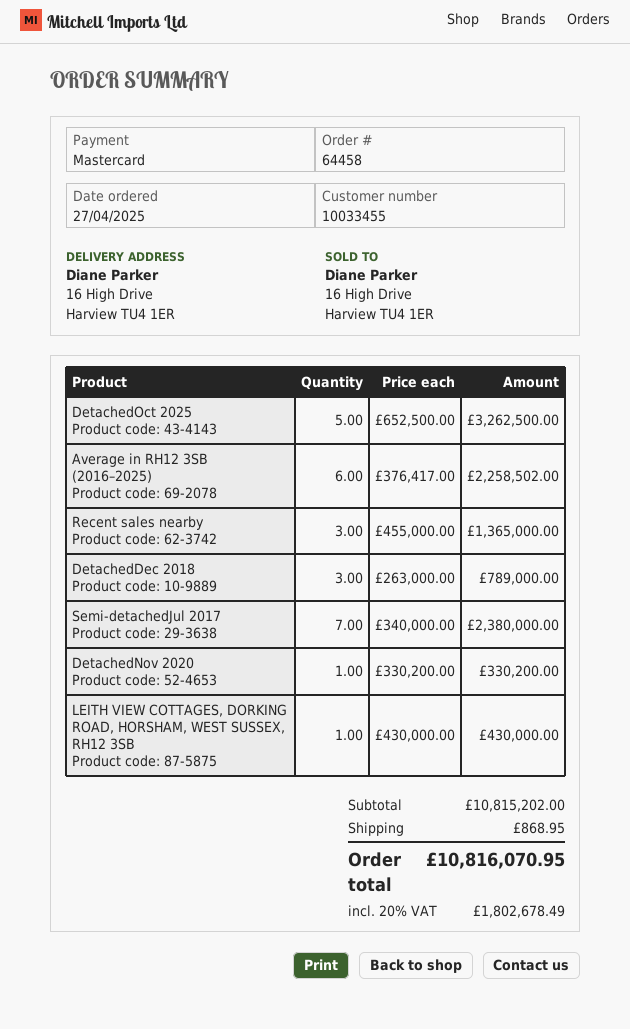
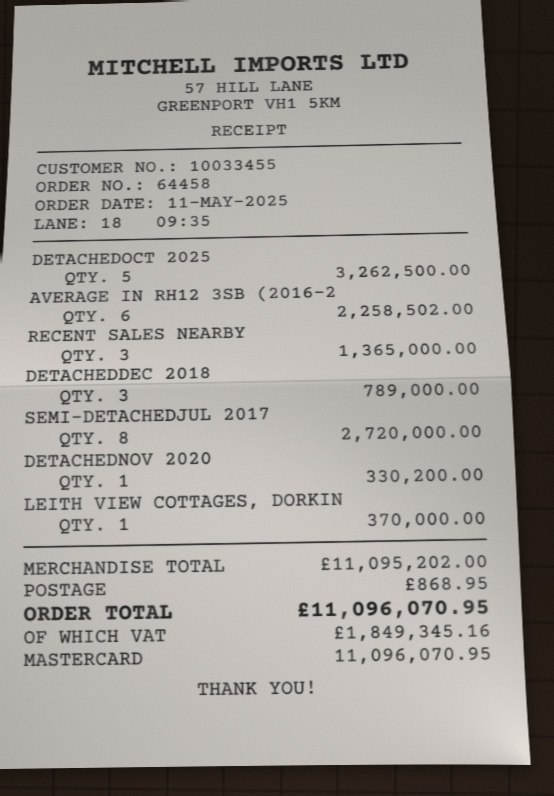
order date: 2025-04-27 -> 2025-05-11
Semi-detachedJul 2017: 7 for 2380000.00 -> 8 for 2720000.00
LEITH VIEW COTTAGES, DORKING ROAD, HORSHAM, WEST SUSSEX, RH12 3SB: 1 for 430000.00 -> 1 for 370000.00
subtotal: 10815202.00 -> 11095202.00
tax: 1802678.49 -> 1849345.16
total: 10816070.95 -> 11096070.95

